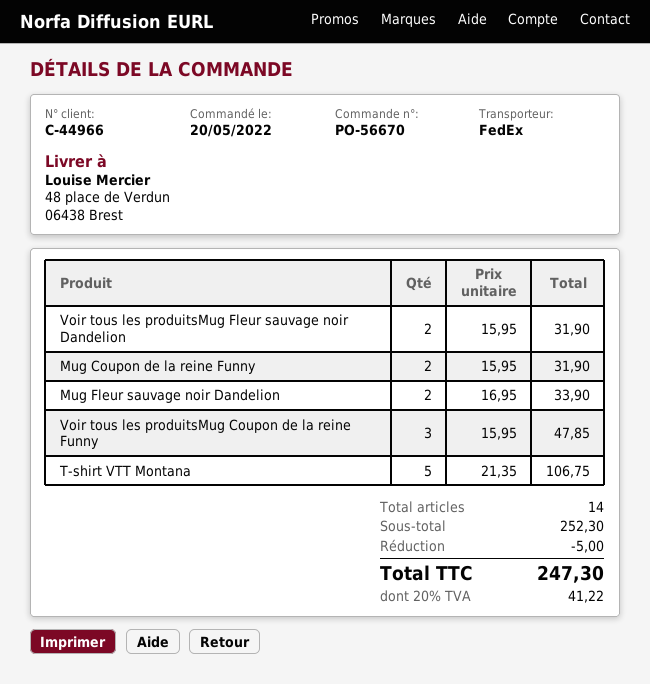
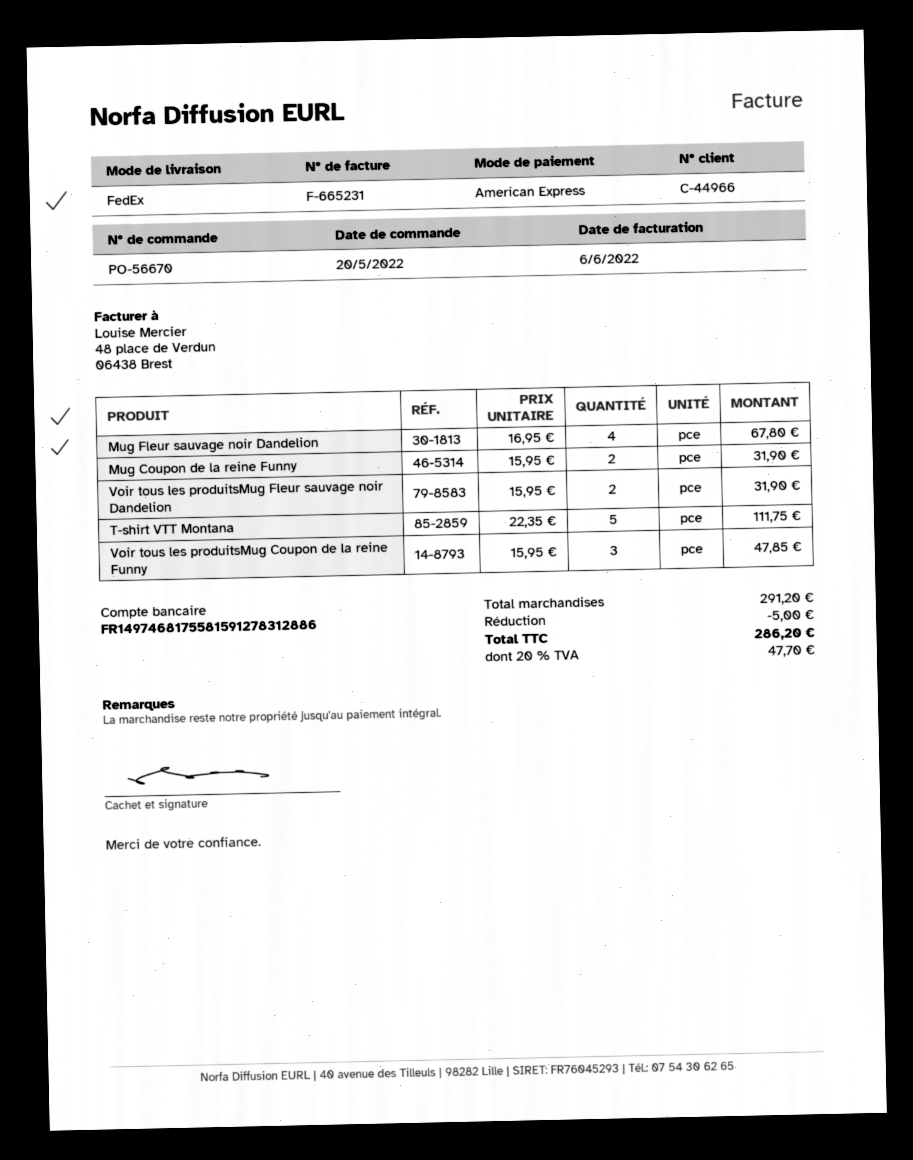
Mug Fleur sauvage noir Dandelion: 2 x 16.95 = 33.90 -> 4 x 16.95 = 67.80
T-shirt VTT Montana: 5 x 21.35 = 106.75 -> 5 x 22.35 = 111.75
subtotal: 252.30 -> 291.20
tax: 20% = 41.22 -> 20% = 47.70
total: 247.30 -> 286.20

